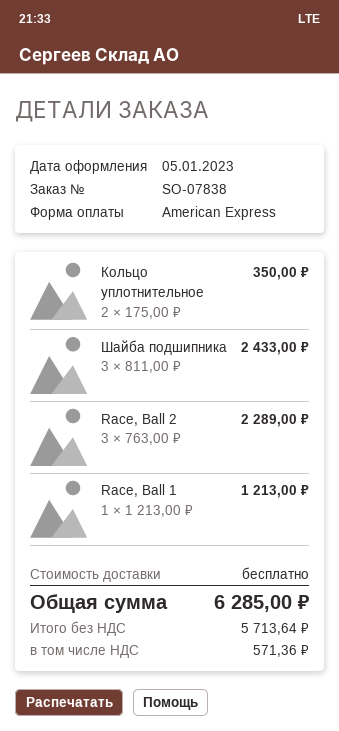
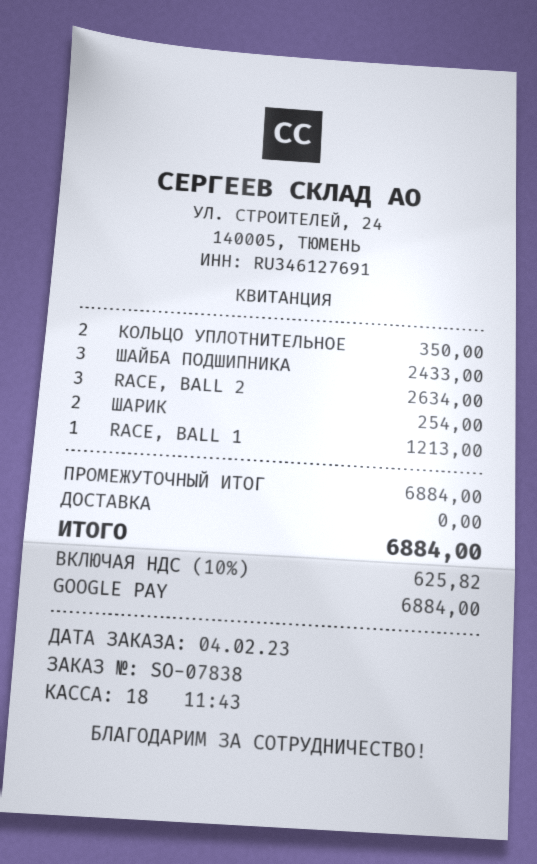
order date: 2023-01-05 -> 2023-02-04
payment method: American Express -> Google Pay
Race, Ball 2: 3 for 2289.00 -> 3 for 2634.00
ШАРИК: none -> 2 for 254.00
tax: 571.36 -> 625.82
total: 6285.00 -> 6884.00

